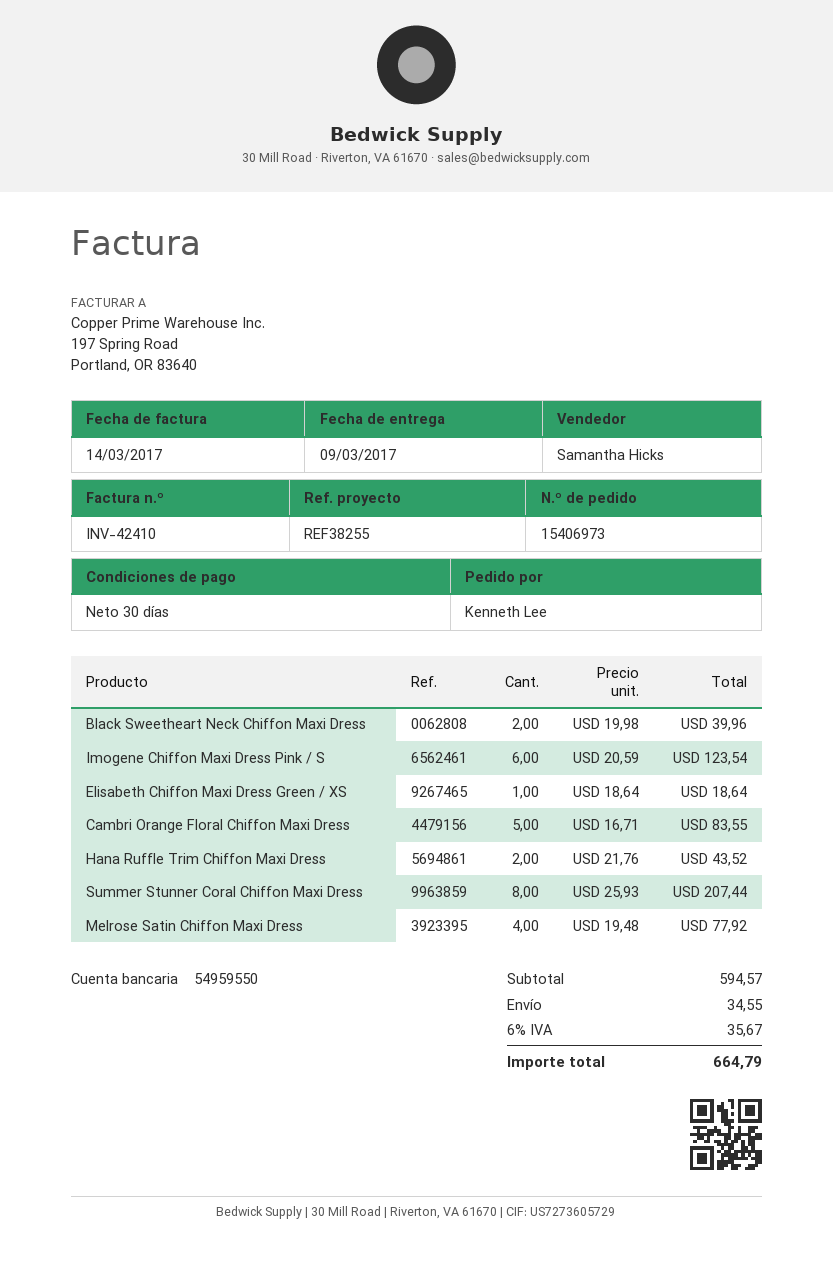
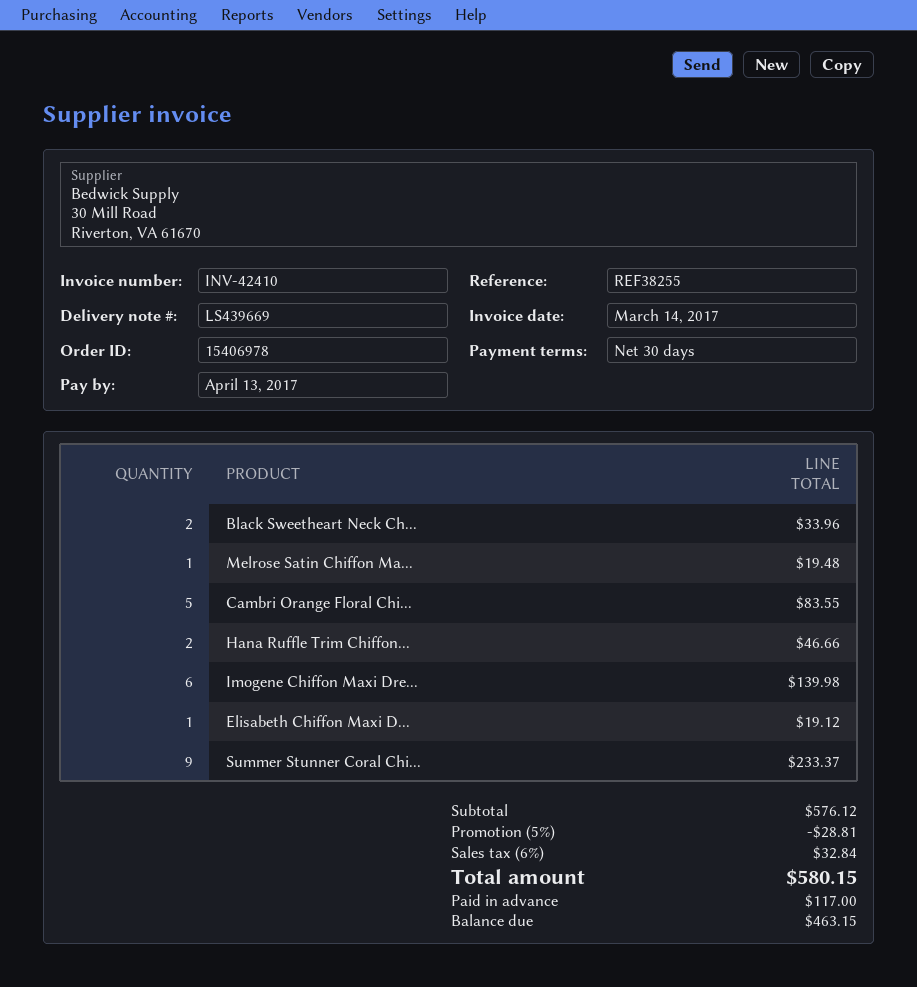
order number: 15406973 -> 15406978
Black Sweetheart Neck Chiffon Maxi Dress: 2 for 39.96 -> 2 for 33.96
Imogene Chiffon Maxi Dress Pink / S: 6 for 123.54 -> 6 for 139.98
Elisabeth Chiffon Maxi Dress Green / XS: 1 for 18.64 -> 1 for 19.12
Hana Ruffle Trim Chiffon Maxi Dress: 2 for 43.52 -> 2 for 46.66
Summer Stunner Coral Chiffon Maxi Dress: 8 for 207.44 -> 9 for 233.37
Melrose Satin Chiffon Maxi Dress: 4 for 77.92 -> 1 for 19.48
subtotal: 594.57 -> 576.12
discount: none -> 5% = 28.81
shipping: 34.55 -> none
tax: 6% = 35.67 -> 6% = 32.84
total: 664.79 -> 580.15

